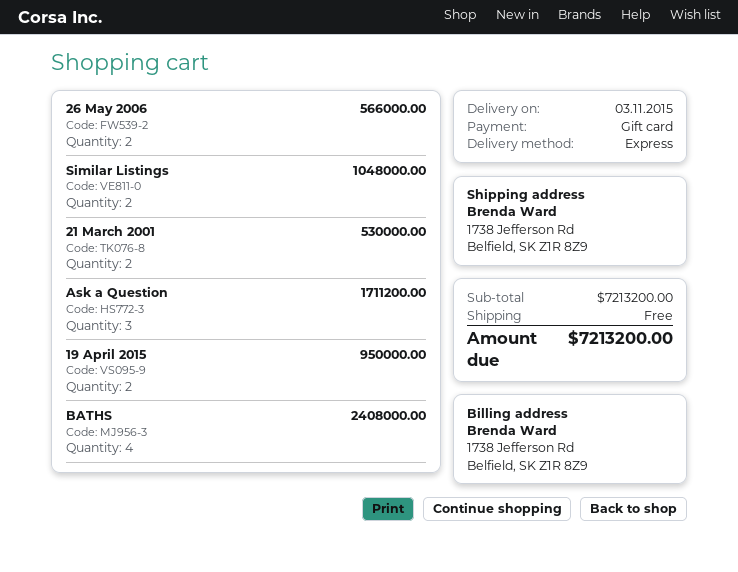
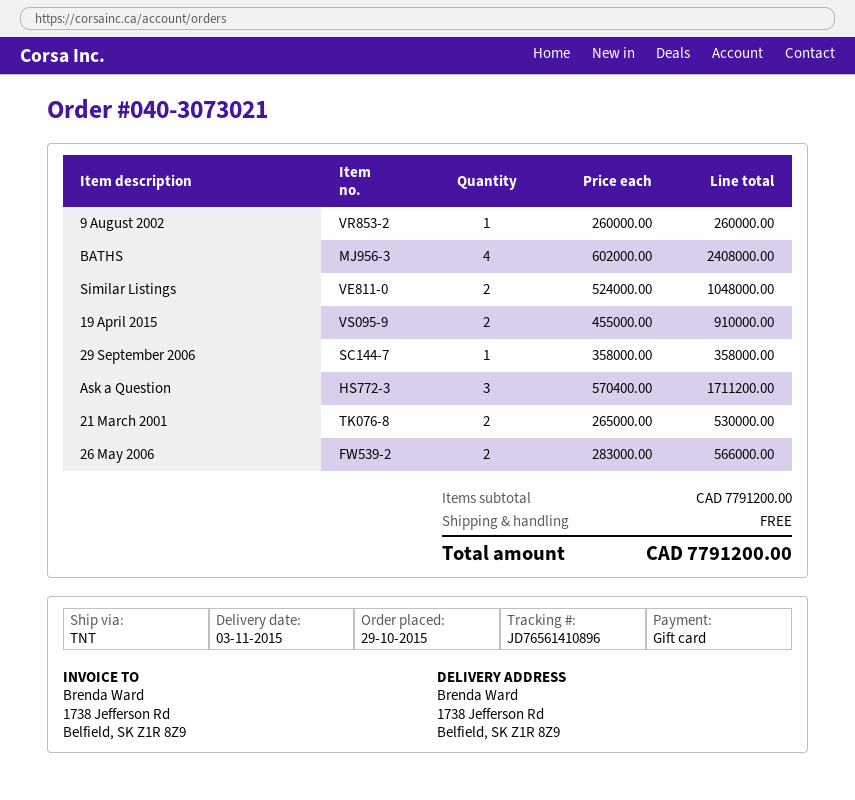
shipping method: express -> TNT
19 April 2015: 2 for 950000.00 -> 2 for 910000.00
9 August 2002: none -> 1 for 260000.00
29 September 2006: none -> 1 for 358000.00
subtotal: 7213200.00 -> 7791200.00
total: 7213200.00 -> 7791200.00

